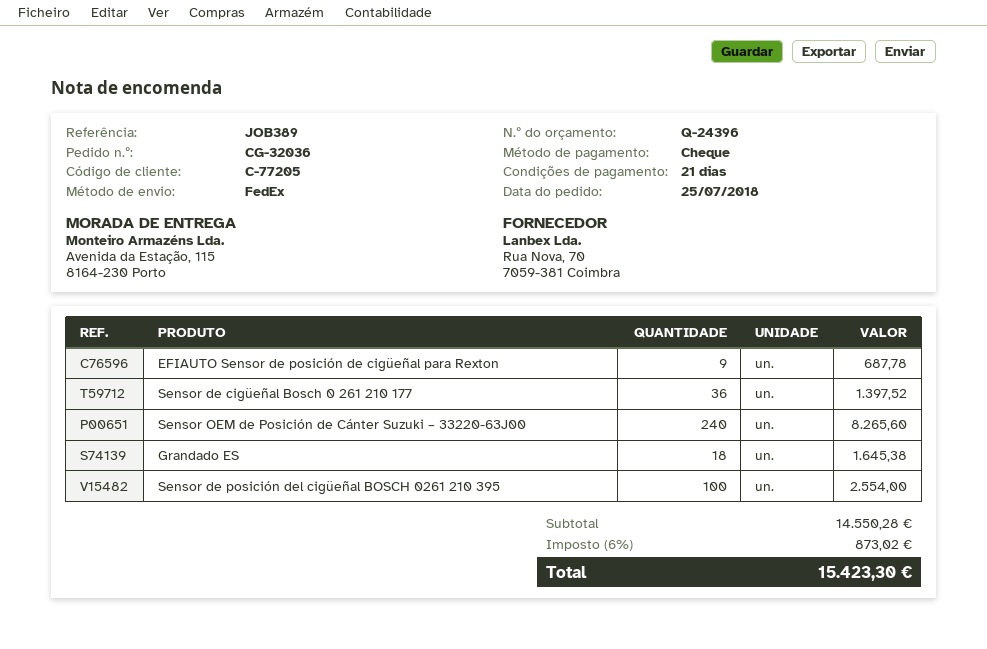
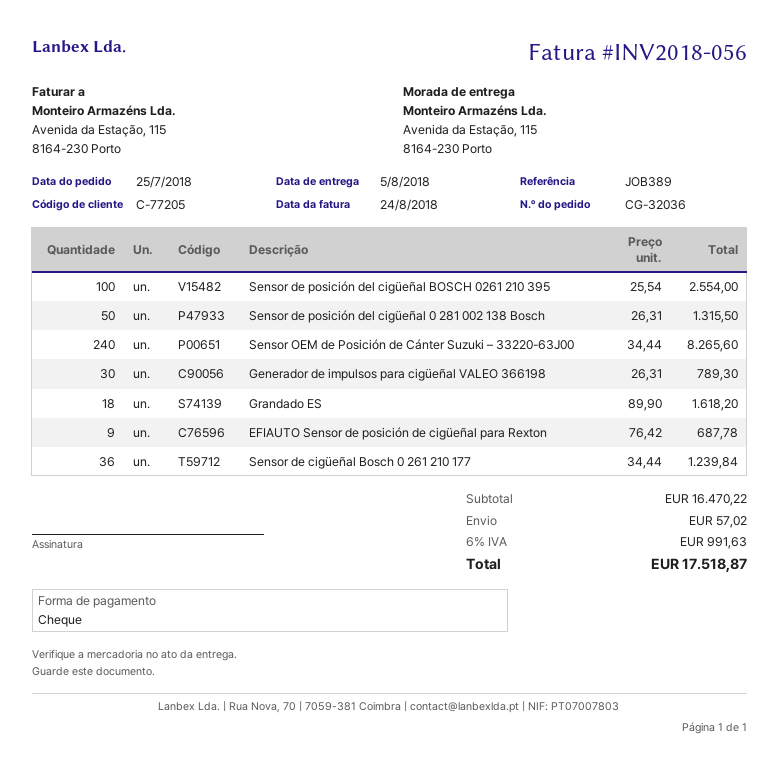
Sensor de cigüeñal Bosch 0 261 210 177: 36 for 1397.52 -> 36 for 1239.84
Grandado ES: 18 for 1645.38 -> 18 for 1618.20
Sensor de posición del cigüeñal 0 281 002 138 Bosch: none -> 50 for 1315.50
Generador de impulsos para cigüeñal VALEO 366198: none -> 30 for 789.30
subtotal: 14550.28 -> 16470.22
shipping: none -> 57.02
tax: 6% = 873.02 -> 6% = 991.63
total: 15423.30 -> 17518.87

